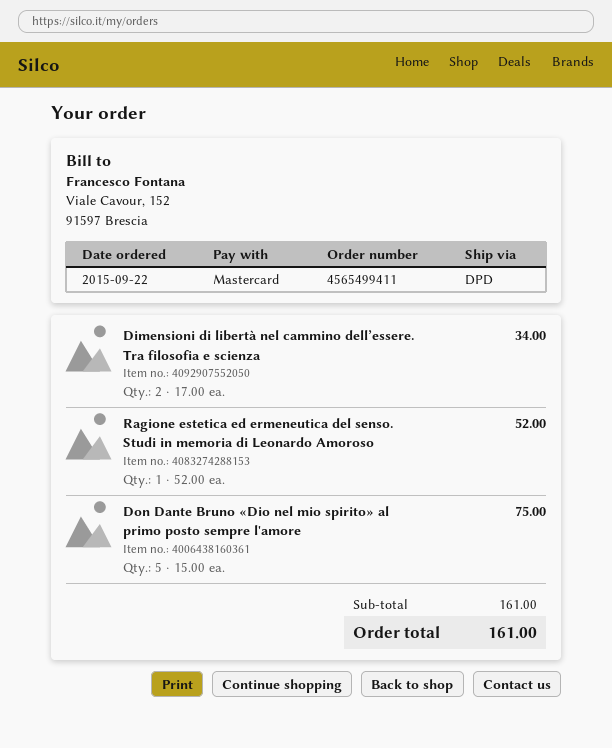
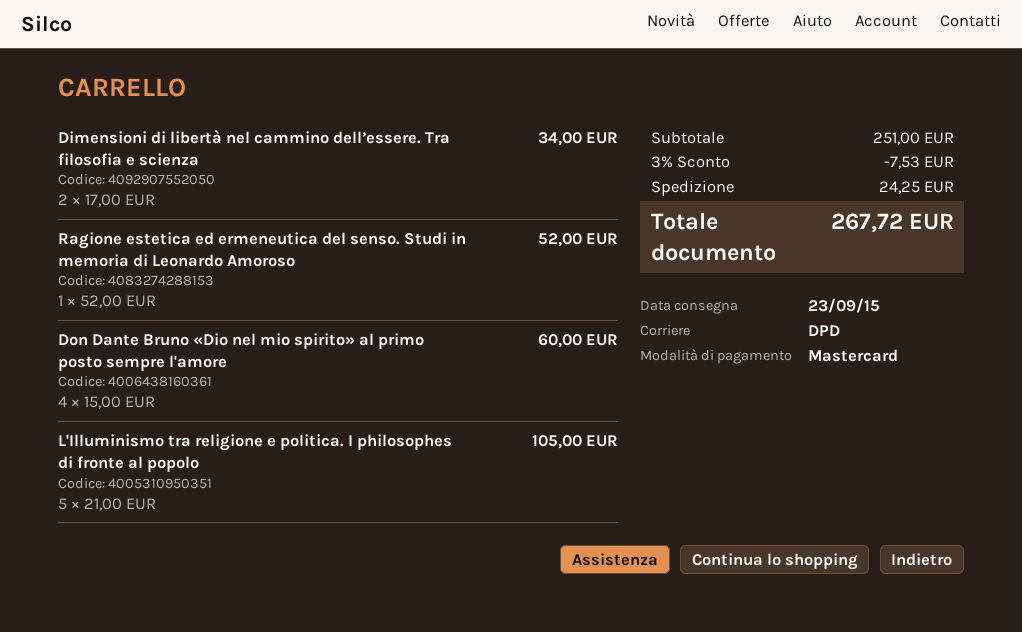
Don Dante Bruno «Dio nel mio spirito» al primo posto sempre l'amore: 5 x 15.00 = 75.00 -> 4 x 15.00 = 60.00
L'Illuminismo tra religione e politica. I philosophes di fronte al popolo: none -> 5 x 21.00 = 105.00
subtotal: 161.00 -> 251.00
discount: none -> 3% = 7.53
shipping: none -> 24.25
total: 161.00 -> 267.72

